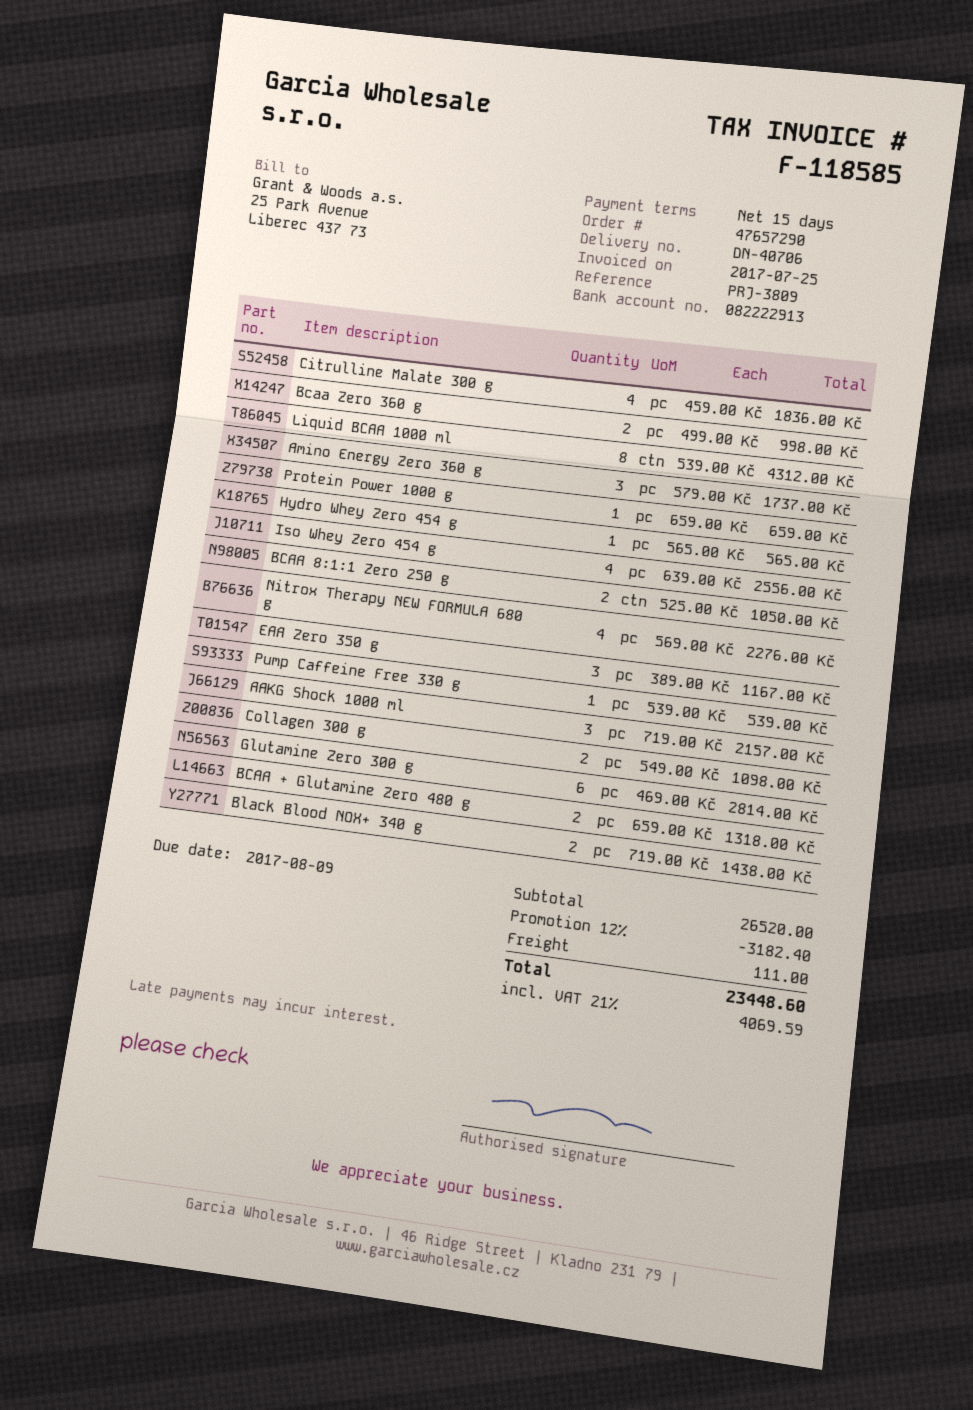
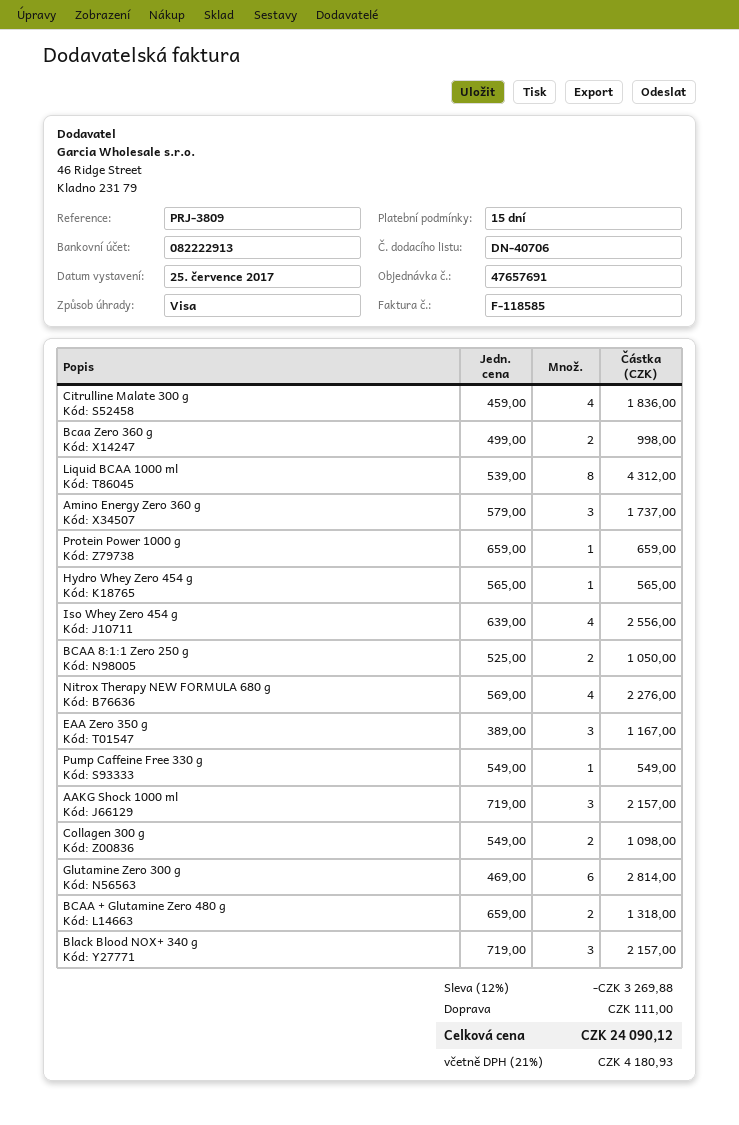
order number: 47657290 -> 47657691
Pump Caffeine Free 330 g: 1 x 539.00 = 539.00 -> 1 x 549.00 = 549.00
Black Blood NOX+ 340 g: 2 x 719.00 = 1438.00 -> 3 x 719.00 = 2157.00
discount: 12% = 3182.40 -> 12% = 3269.88
tax: 21% = 4069.59 -> 21% = 4180.93
total: 23448.60 -> 24090.12

